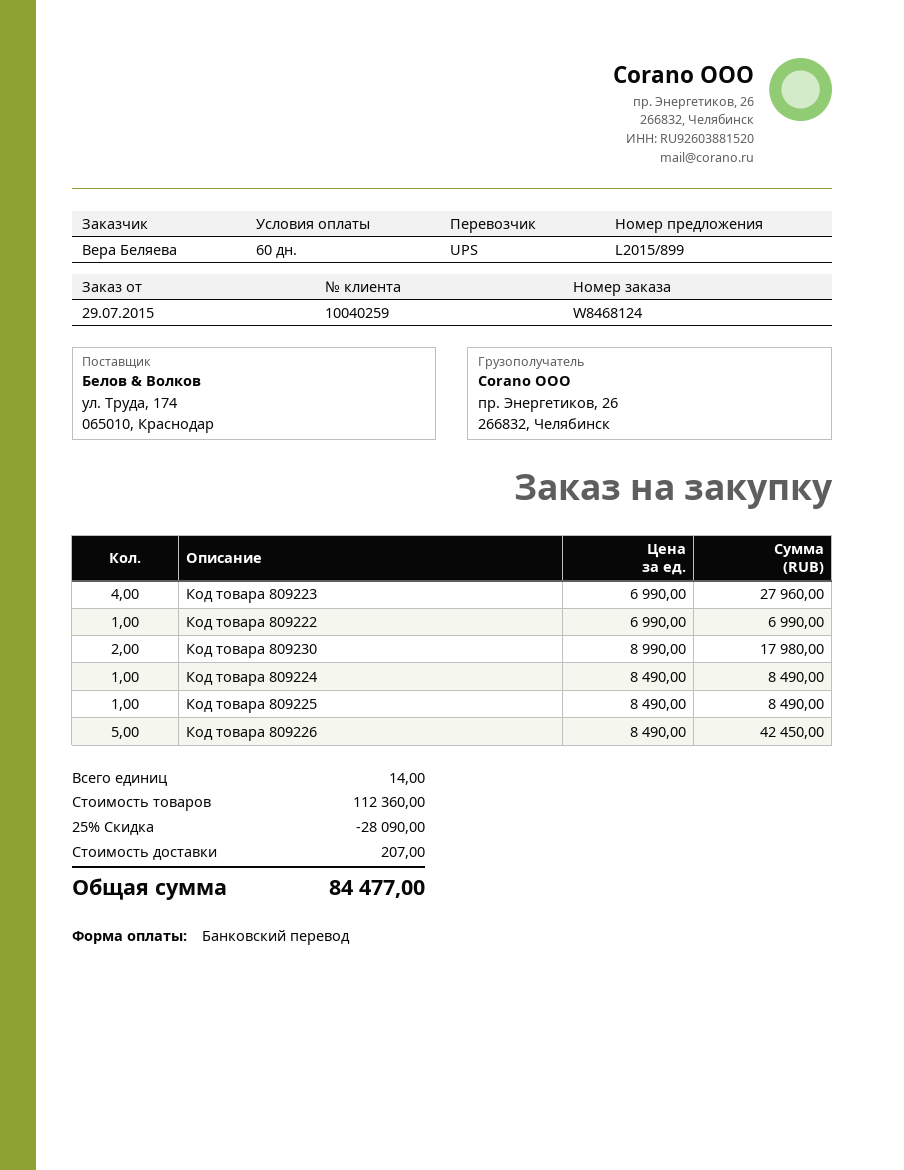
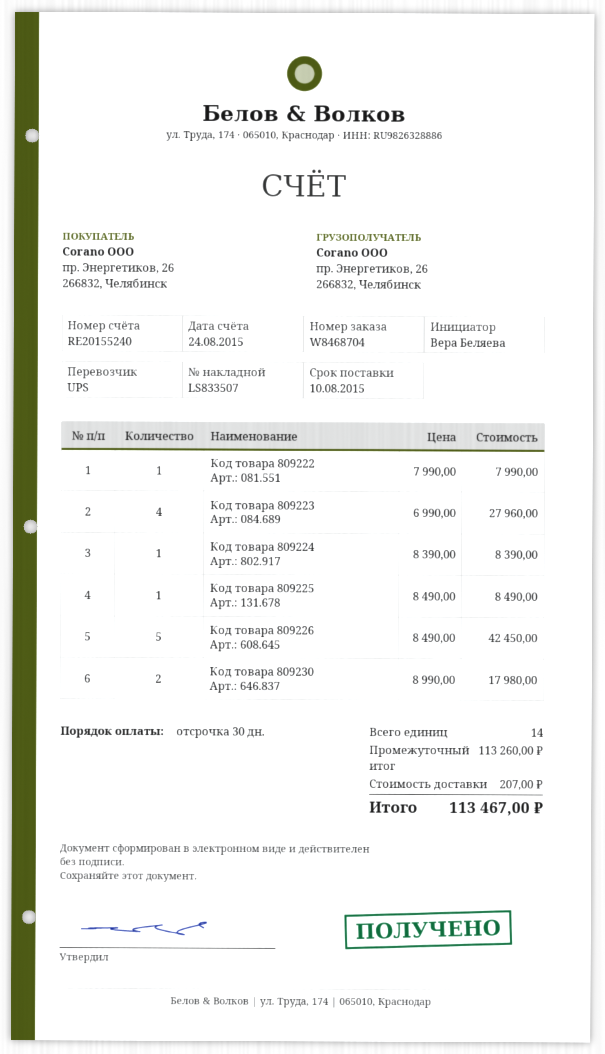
order number: W8468124 -> W8468704
payment terms: 60 days -> 30 days
Код товара 809222: 1 x 6990.00 = 6990.00 -> 1 x 7990.00 = 7990.00
Код товара 809224: 1 x 8490.00 = 8490.00 -> 1 x 8390.00 = 8390.00
subtotal: 112360.00 -> 113260.00
discount: 25% = 28090.00 -> none
total: 84477.00 -> 113467.00

